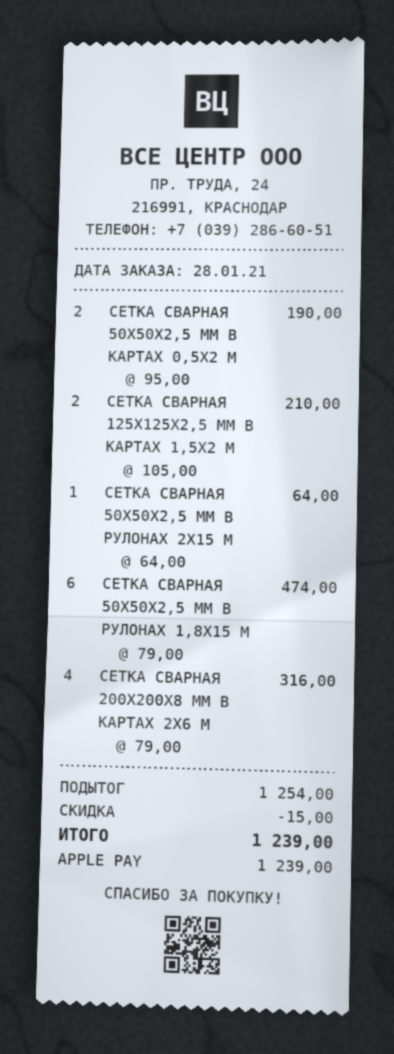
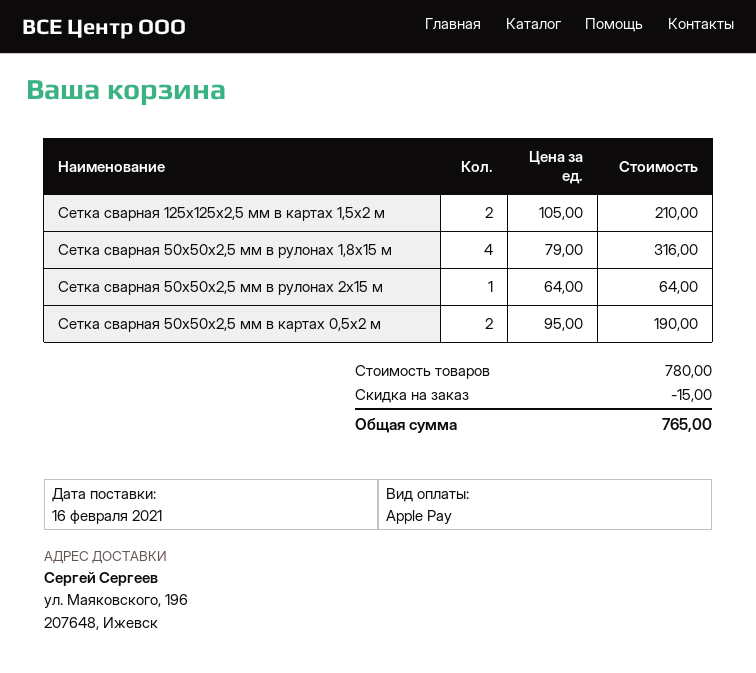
СЕТКА СВАРНАЯ 50Х50Х2,5 ММ В РУЛОНАХ 1,8Х15 М: 6 x 79.00 = 474.00 -> 4 x 79.00 = 316.00
СЕТКА СВАРНАЯ 200Х200Х8 ММ В КАРТАХ 2Х6 М: 4 x 79.00 = 316.00 -> none
subtotal: 1254.00 -> 780.00
total: 1239.00 -> 765.00

